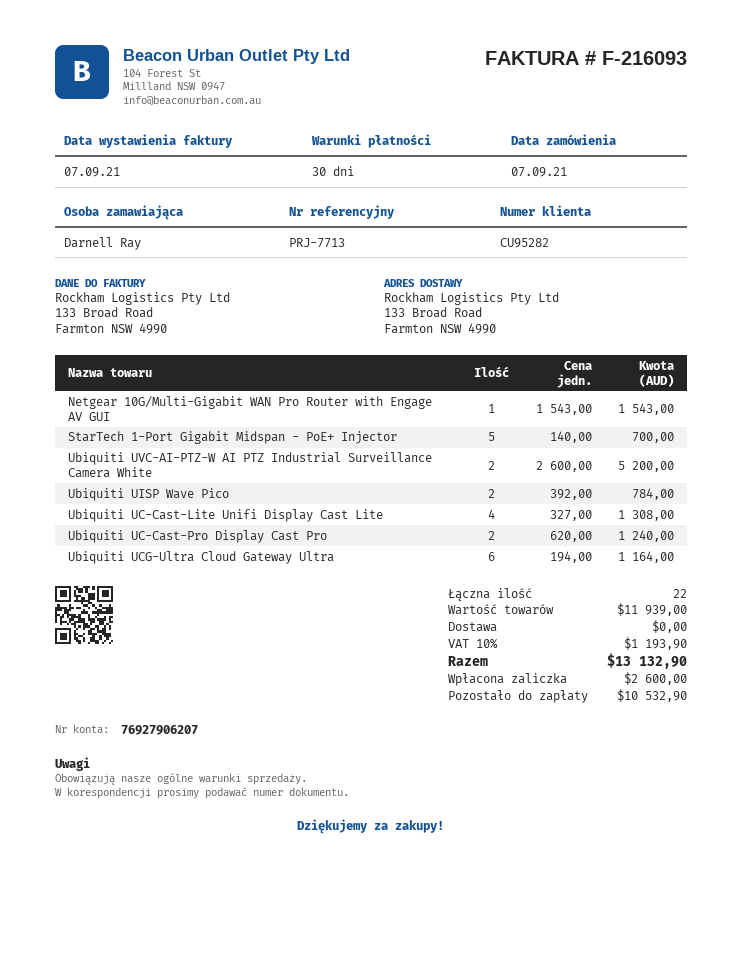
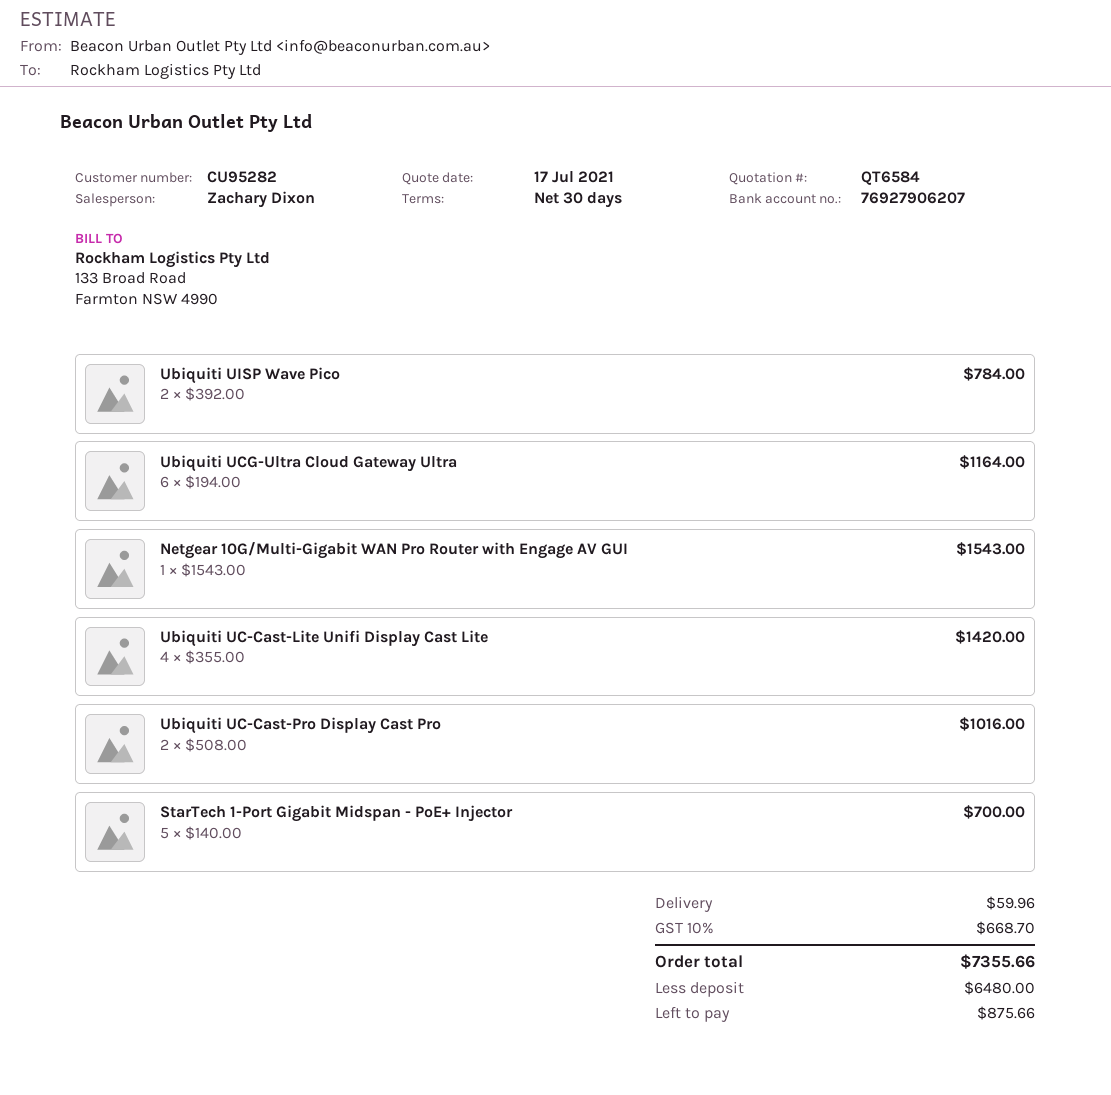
Ubiquiti UVC-AI-PTZ-W AI PTZ Industrial Surveillance Camera White: 2 x 2600.00 = 5200.00 -> none
Ubiquiti UC-Cast-Lite Unifi Display Cast Lite: 4 x 327.00 = 1308.00 -> 4 x 355.00 = 1420.00
Ubiquiti UC-Cast-Pro Display Cast Pro: 2 x 620.00 = 1240.00 -> 2 x 508.00 = 1016.00
shipping: 0.00 -> 59.96
tax: 10% = 1193.90 -> 10% = 668.70
total: 13132.90 -> 7355.66
deposit: 2600.00 -> 6480.00
balance: 10532.90 -> 875.66

